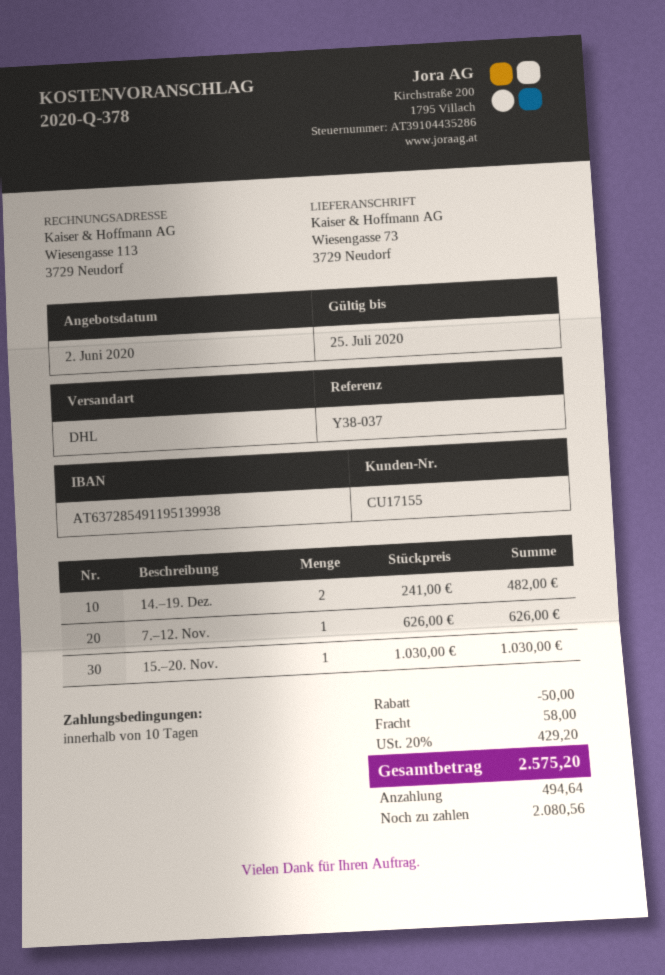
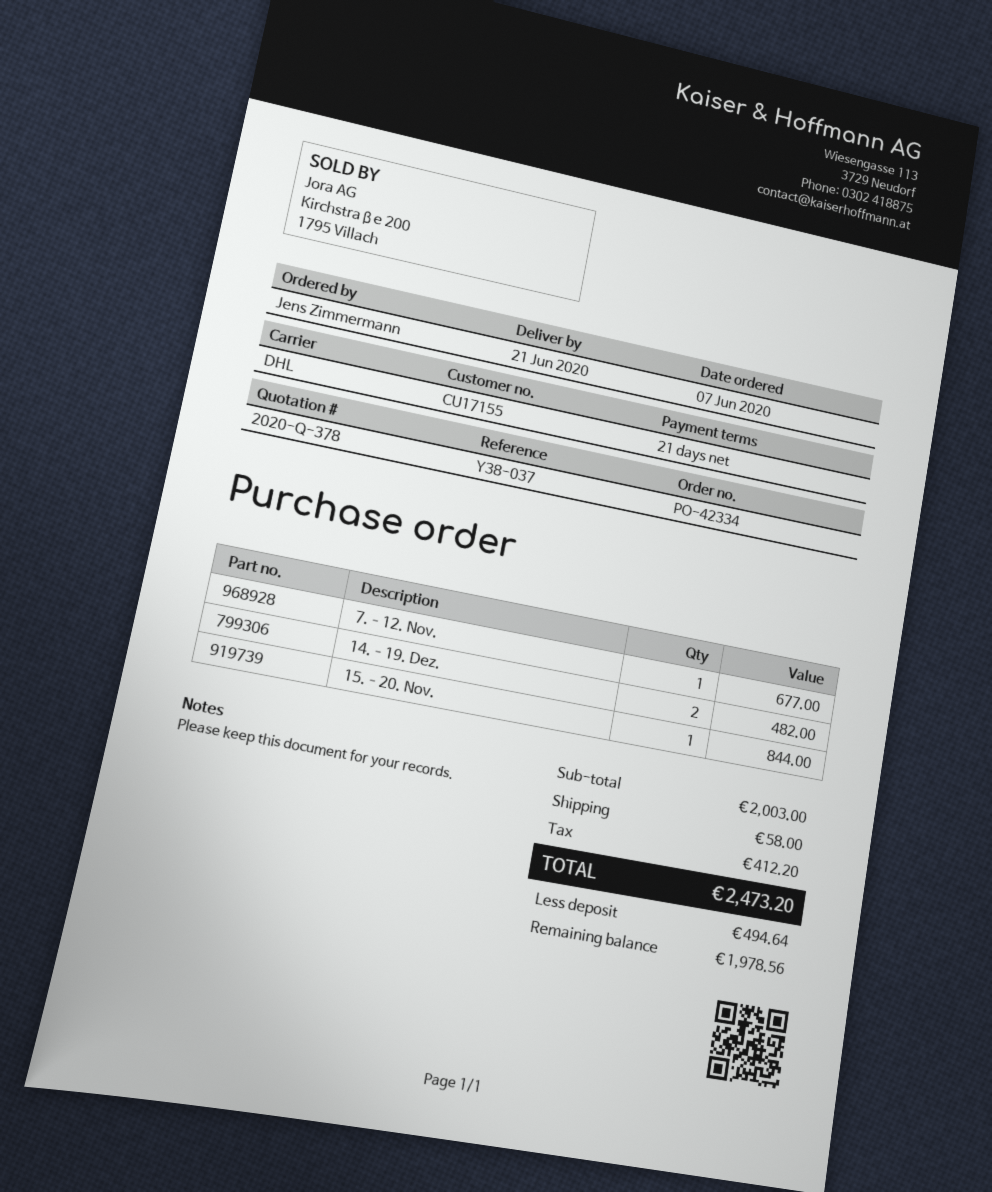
payment terms: 10 days -> 21 days
7.–12. Nov.: 1 for 626.00 -> 1 for 677.00
15.–20. Nov.: 1 for 1030.00 -> 1 for 844.00
discount: 50.00 -> none
tax: 429.20 -> 412.20
total: 2575.20 -> 2473.20
balance: 2080.56 -> 1978.56

